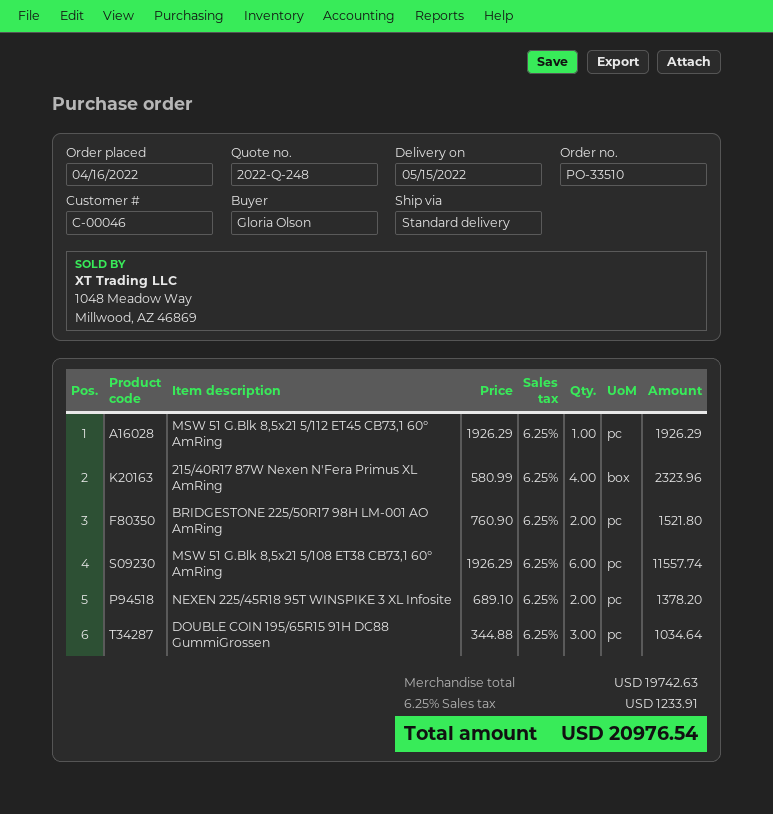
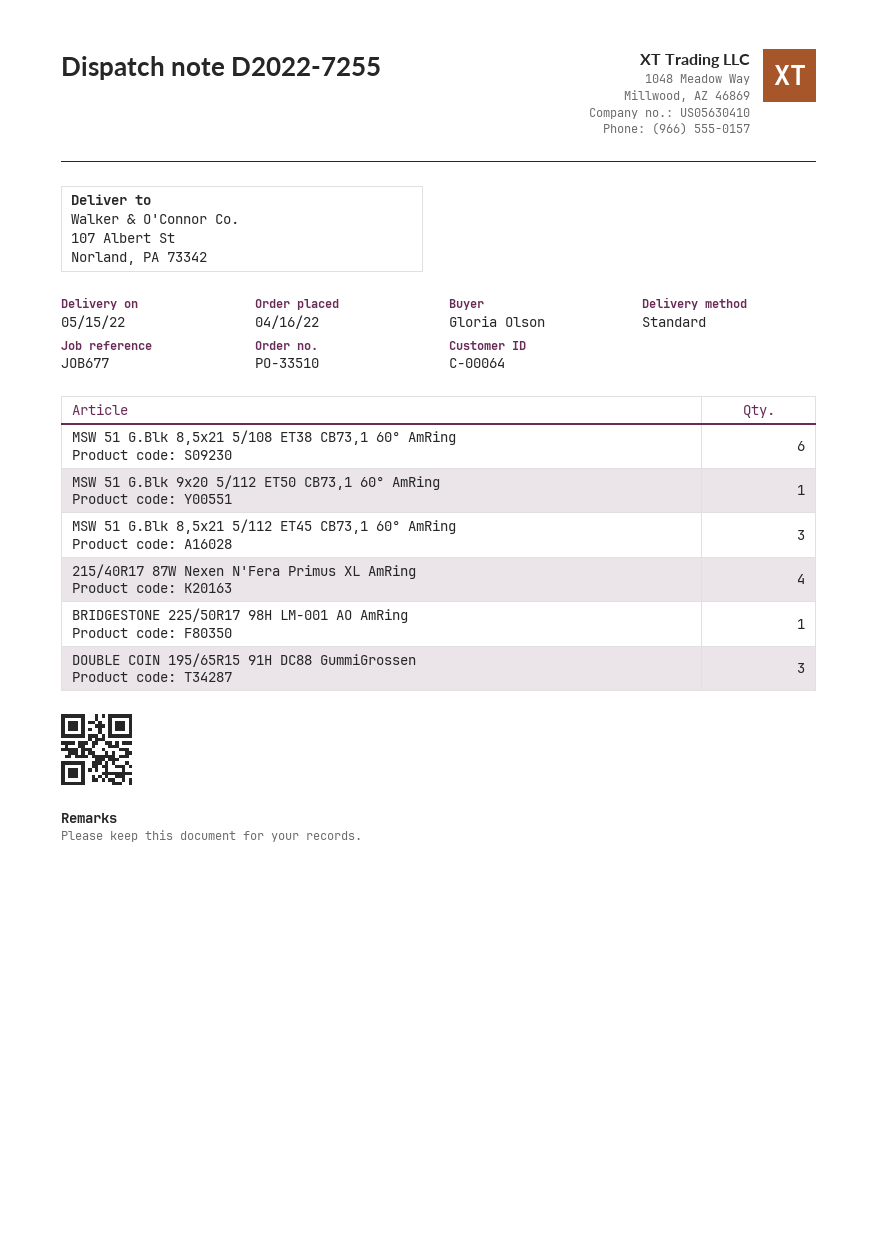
customer number: C-00046 -> C-00064
MSW 51 G.Blk 8,5x21 5/112 ET45 CB73,1 60° AmRing: 1 -> 3
BRIDGESTONE 225/50R17 98H LM-001 AO AmRing: 2 -> 1
NEXEN 225/45R18 95T WINSPIKE 3 XL Infosite: 2 -> none
MSW 51 G.Blk 9x20 5/112 ET50 CB73,1 60° AmRing: none -> 1

